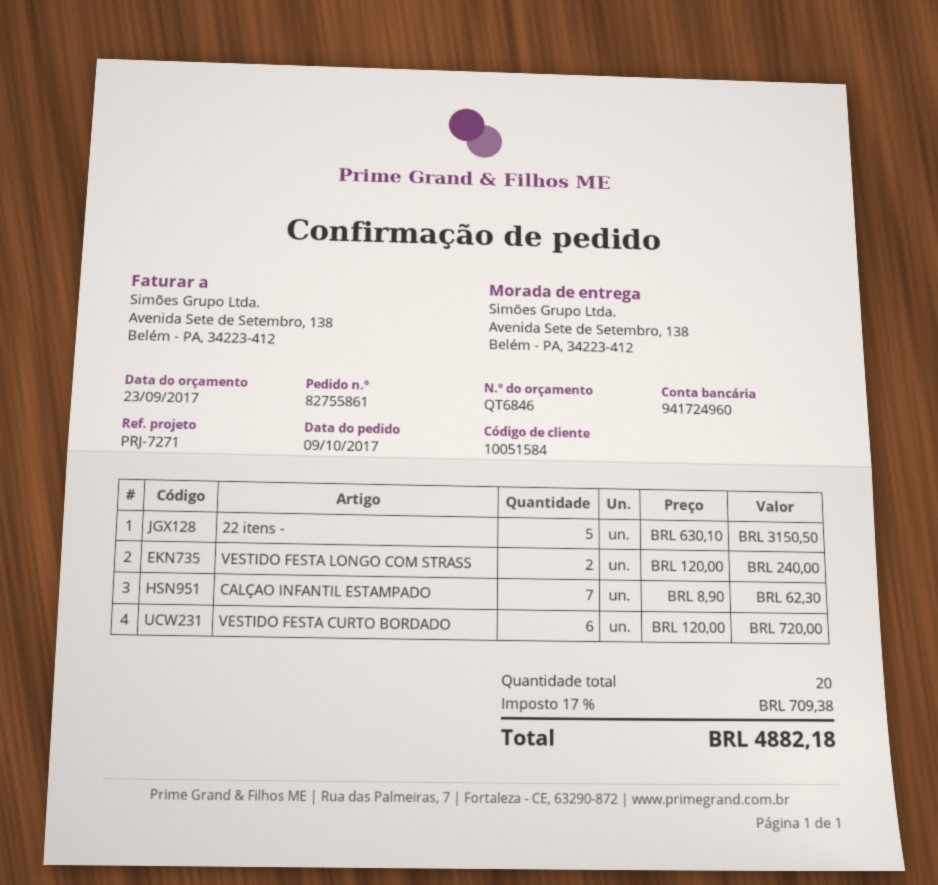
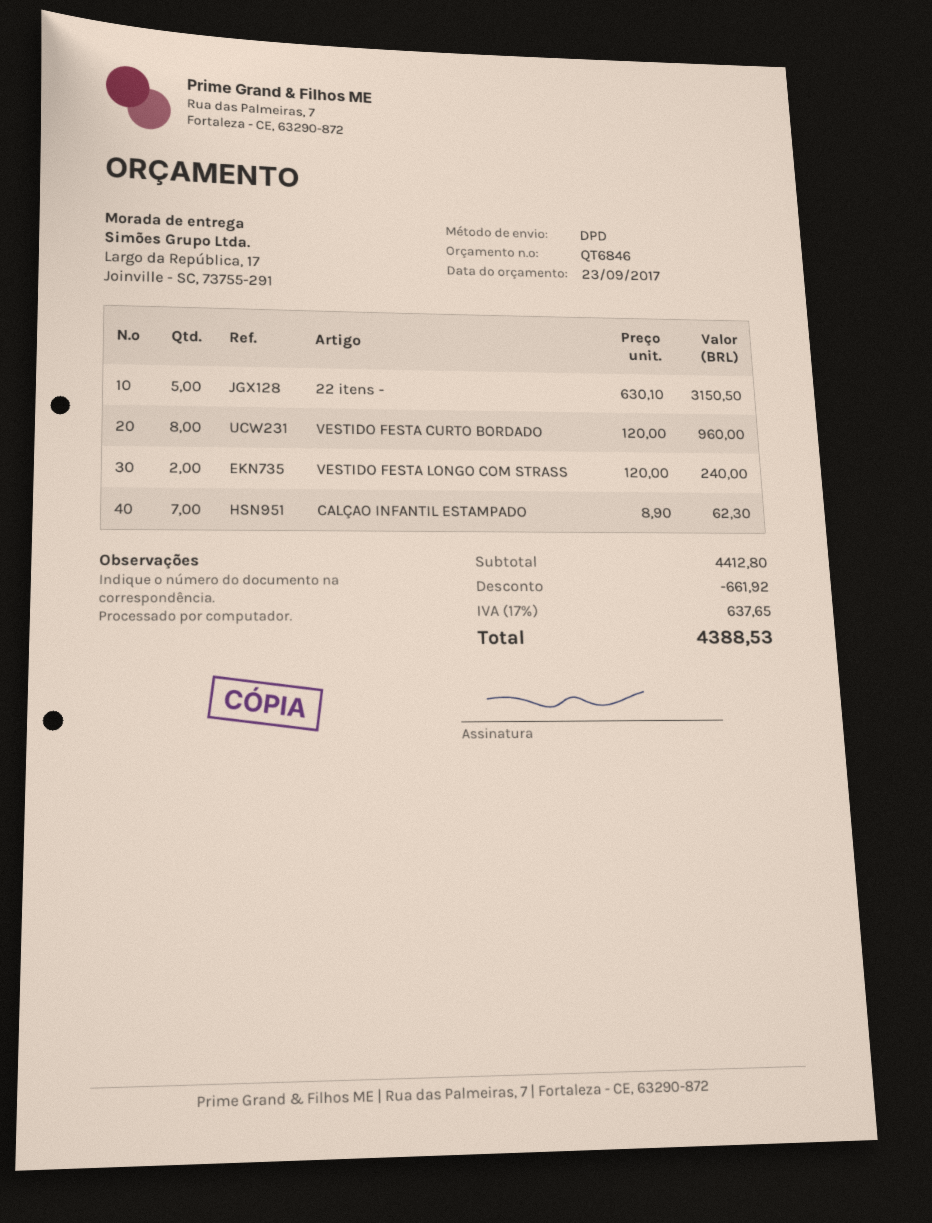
ship to: Avenida Sete de Setembro, 138, Belém - PA, 34223-412 -> Largo da República, 17, Joinville - SC, 73755-291
VESTIDO FESTA CURTO BORDADO: 6 x 120.00 = 720.00 -> 8 x 120.00 = 960.00
discount: none -> 661.92
tax: 17% = 709.38 -> 17% = 637.65
total: 4882.18 -> 4388.53

